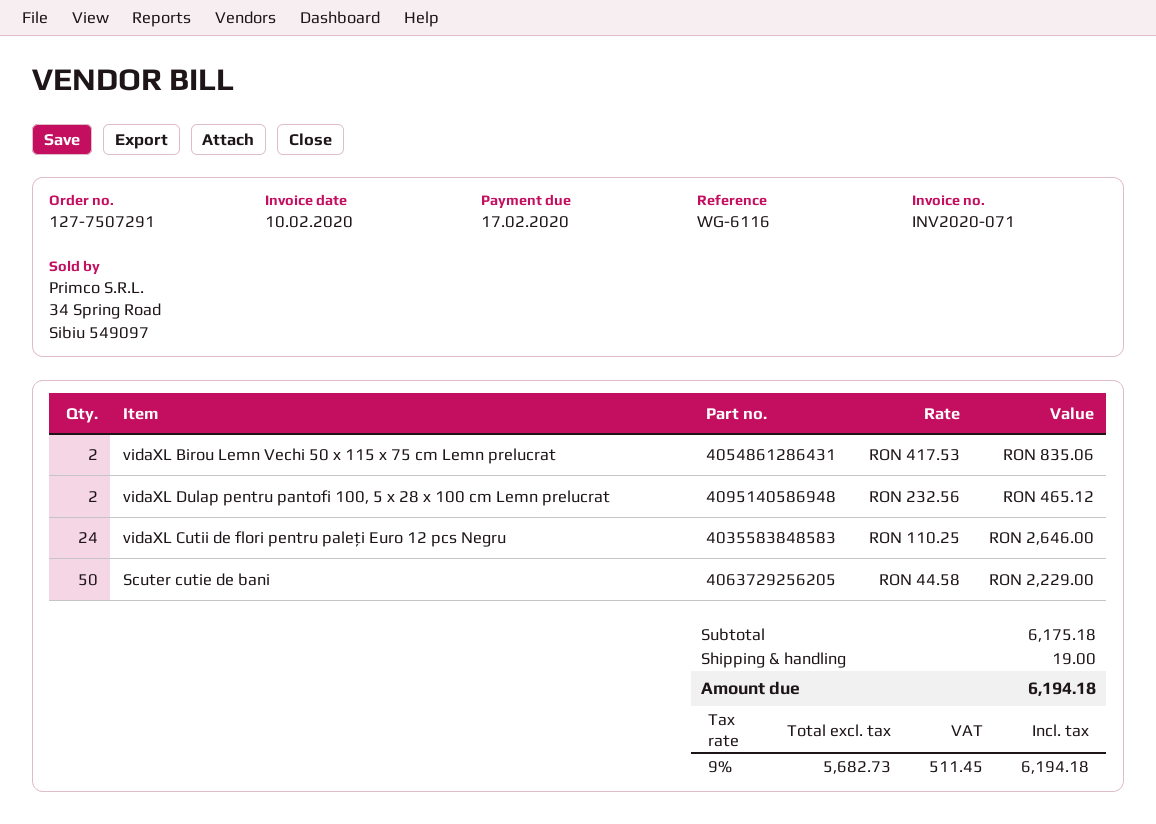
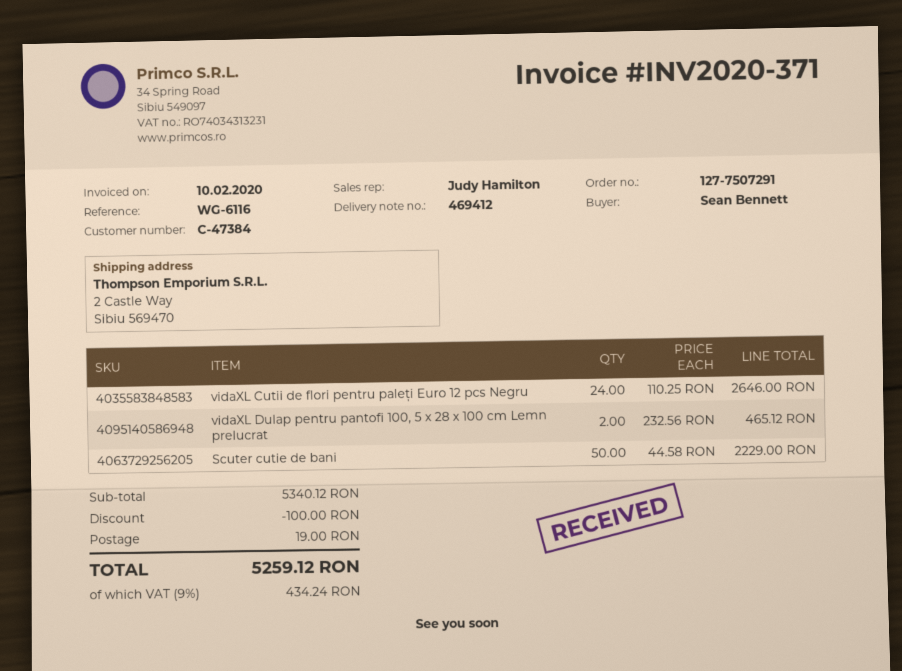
invoice number: INV2020-071 -> INV2020-371
vidaXL Birou Lemn Vechi 50 x 115 x 75 cm Lemn prelucrat: 2 x 417.53 = 835.06 -> none
subtotal: 6175.18 -> 5340.12
discount: none -> 100.00
tax: 9% = 511.45 -> 9% = 434.24
total: 6194.18 -> 5259.12

